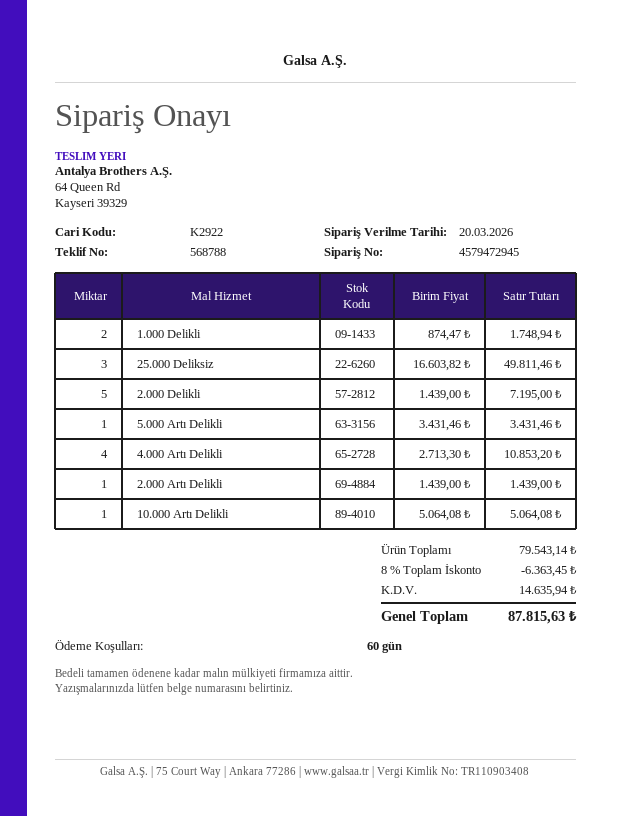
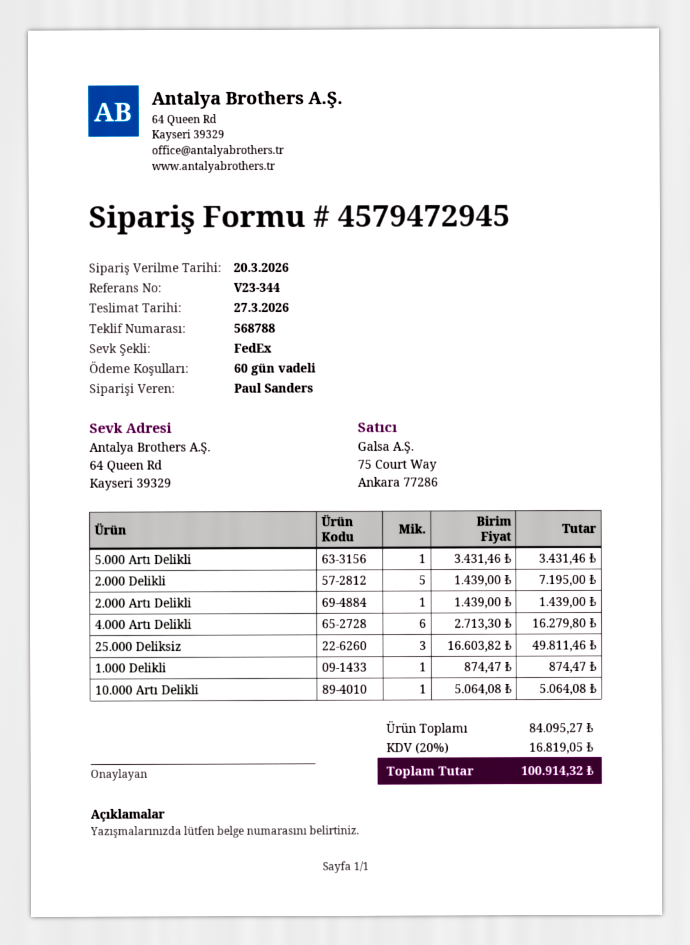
1.000 Delikli: 2 x 874.47 = 1748.94 -> 1 x 874.47 = 874.47
4.000 Artı Delikli: 4 x 2713.30 = 10853.20 -> 6 x 2713.30 = 16279.80
subtotal: 79543.14 -> 84095.27
discount: 8% = 6363.45 -> none
tax: 14635.94 -> 16819.05
total: 87815.63 -> 100914.32

